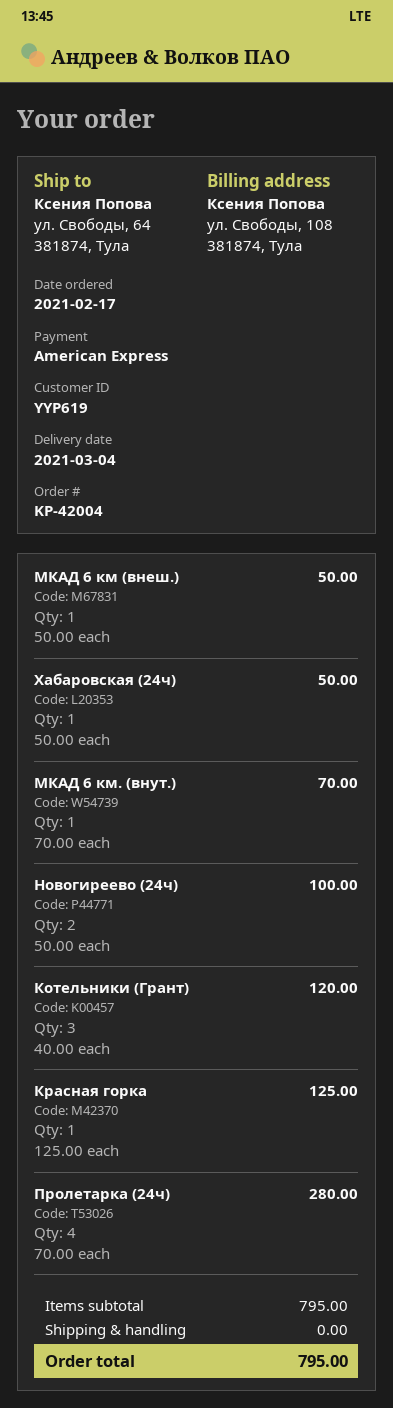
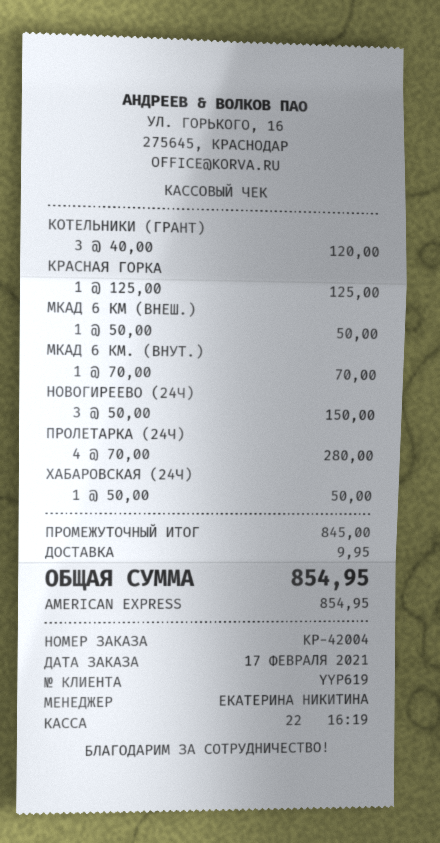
Новогиреево (24ч): 2 x 50.00 = 100.00 -> 3 x 50.00 = 150.00
subtotal: 795.00 -> 845.00
shipping: 0.00 -> 9.95
total: 795.00 -> 854.95

